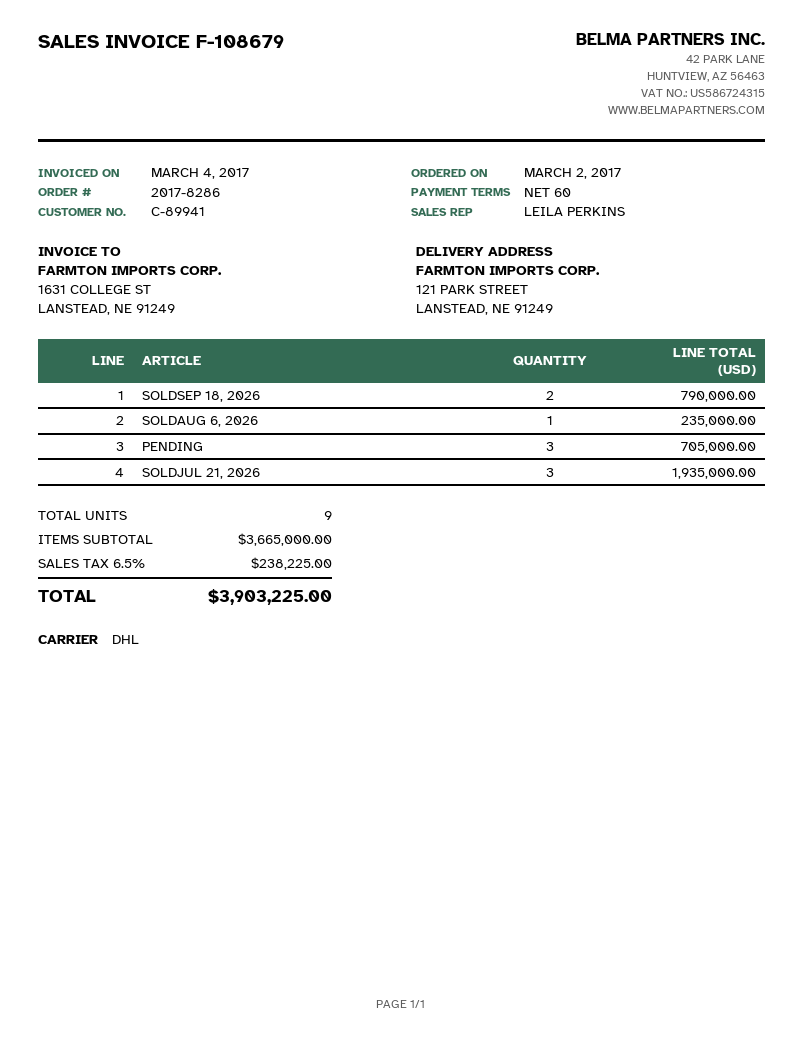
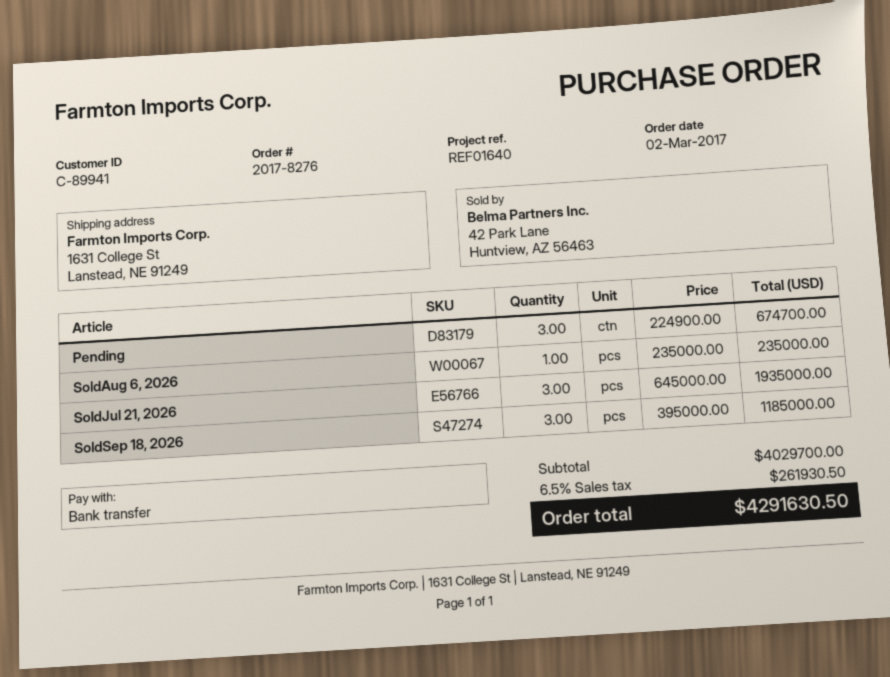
order number: 2017-8286 -> 2017-8276
ship to: 121 PARK STREET, LANSTEAD, NE 91249 -> 1631 College St, Lanstead, NE 91249
SOLDSEP 18, 2026: 2 for 790000.00 -> 3 for 1185000.00
PENDING: 3 for 705000.00 -> 3 for 674700.00
subtotal: 3665000.00 -> 4029700.00
tax: 6.5% = 238225.00 -> 6.5% = 261930.50
total: 3903225.00 -> 4291630.50

